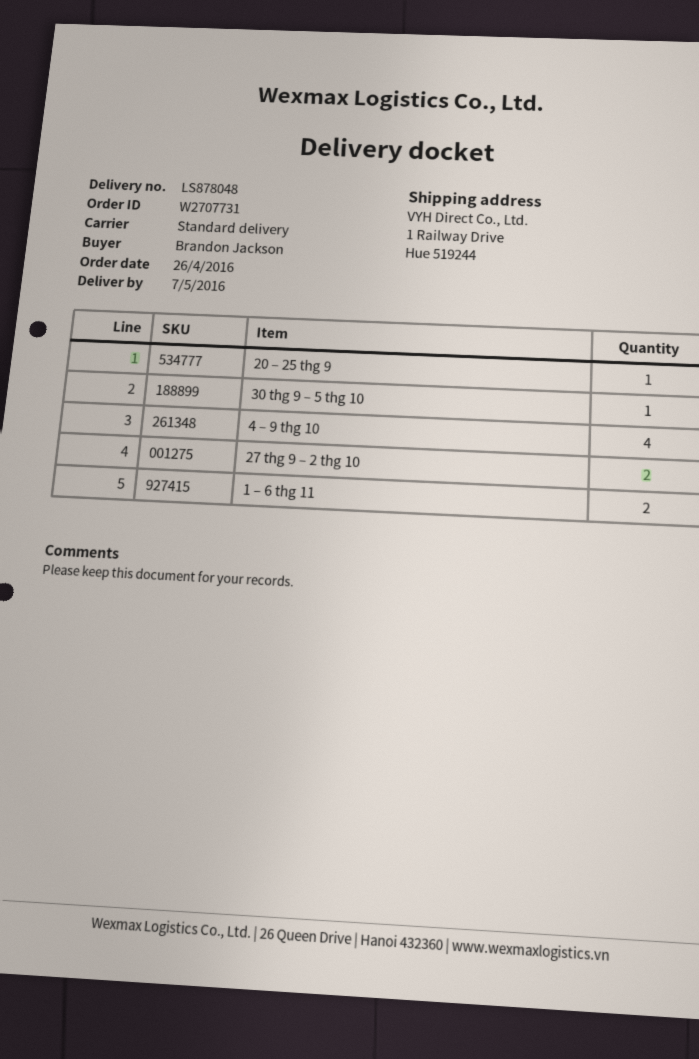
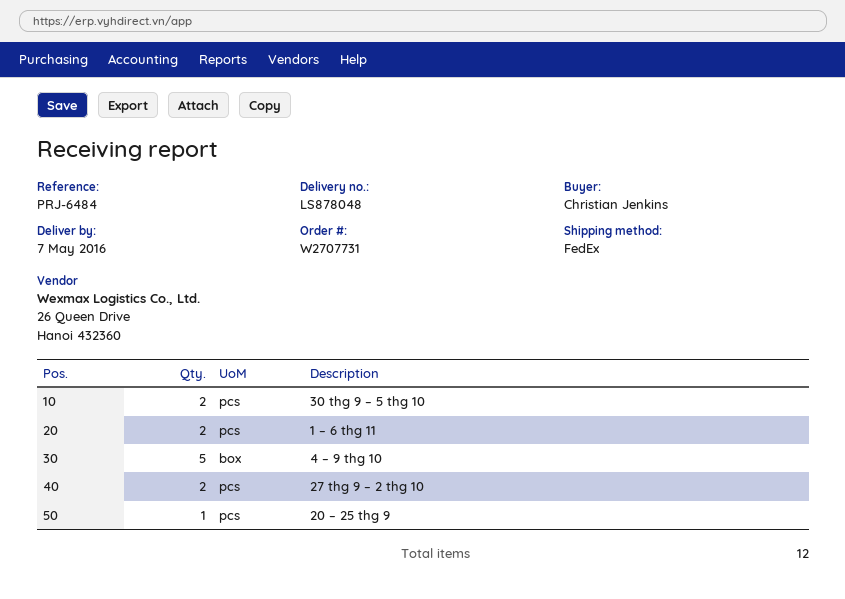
ordered by: Brandon Jackson -> Christian Jenkins
shipping method: standard -> FedEx
30 thg 9 – 5 thg 10: 1 -> 2
4 – 9 thg 10: 4 -> 5

